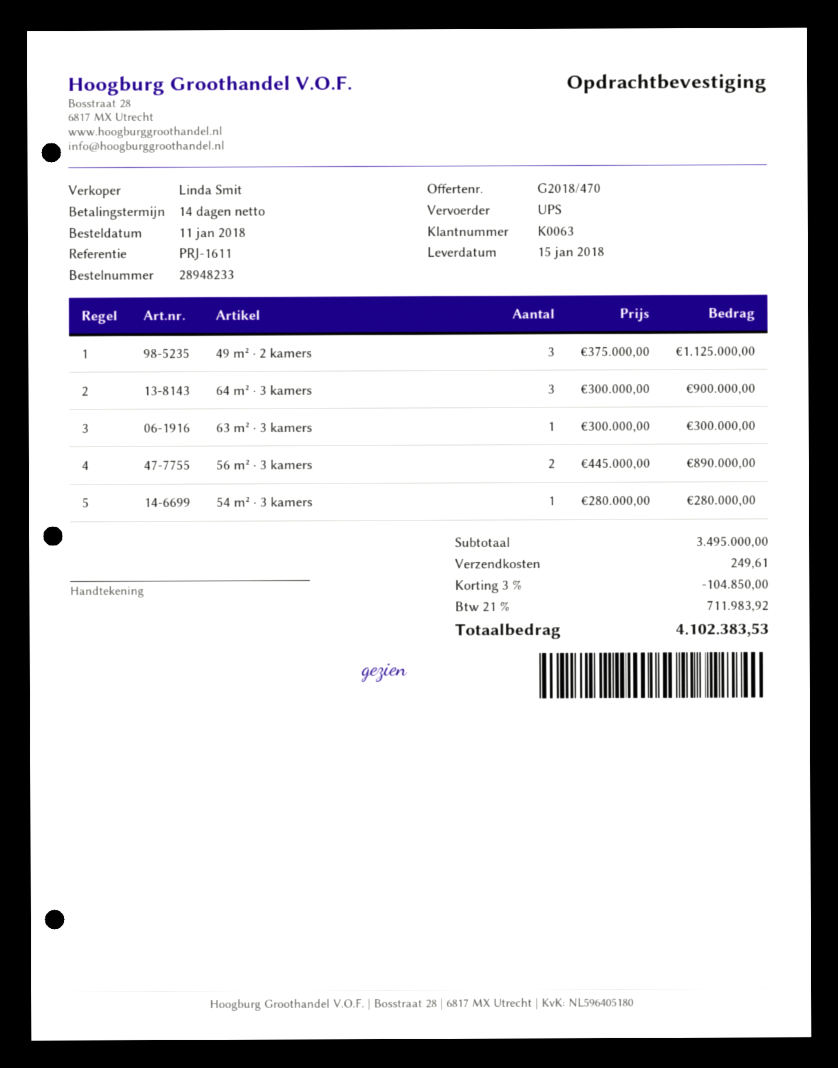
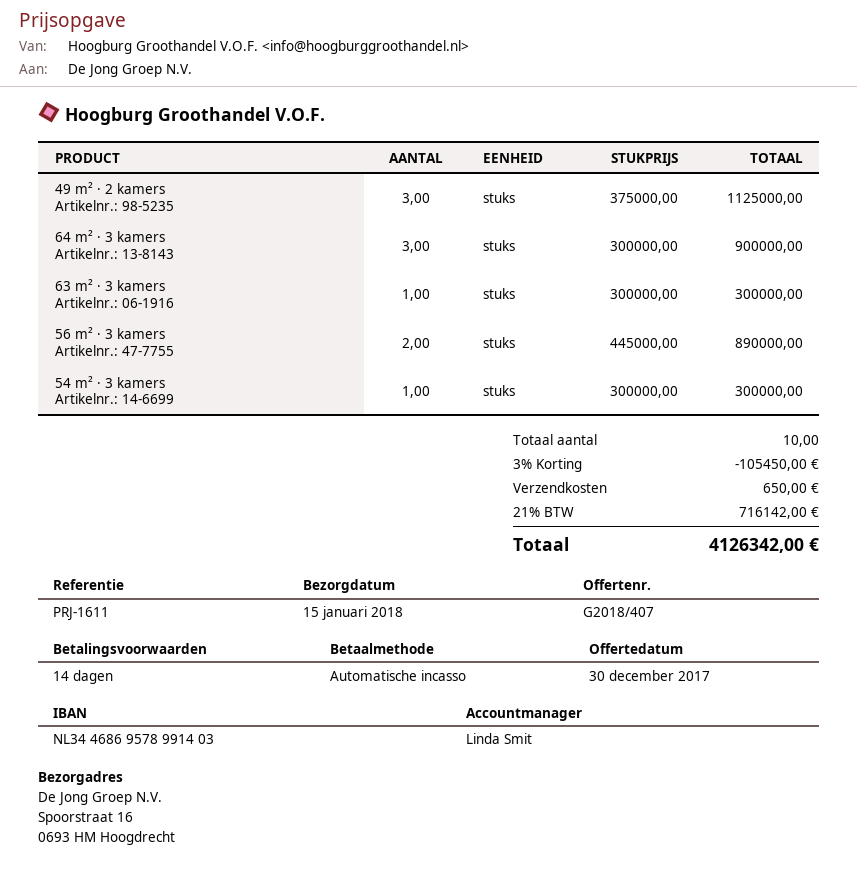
quote number: G2018/470 -> G2018/407
54 m² · 3 kamers: 1 x 280000.00 = 280000.00 -> 1 x 300000.00 = 300000.00
discount: 3% = 104850.00 -> 3% = 105450.00
shipping: 249.61 -> 650.00
tax: 21% = 711983.92 -> 21% = 716142.00
total: 4102383.53 -> 4126342.00

